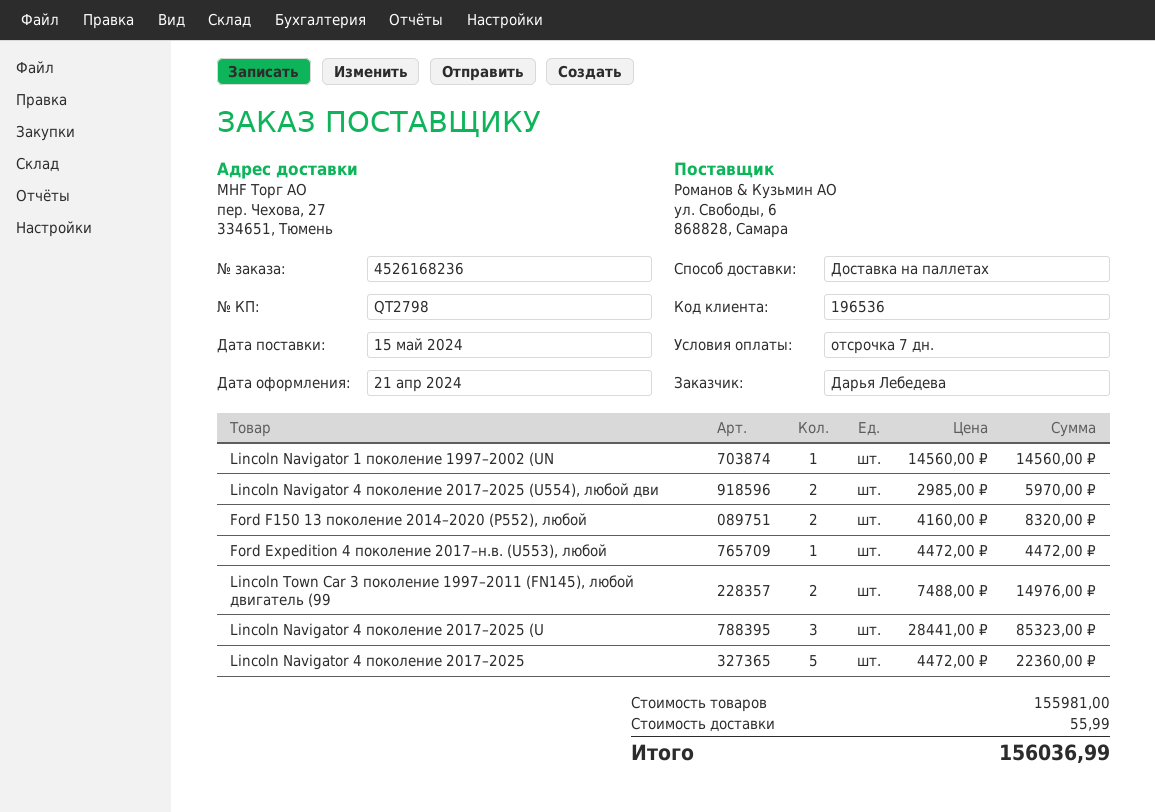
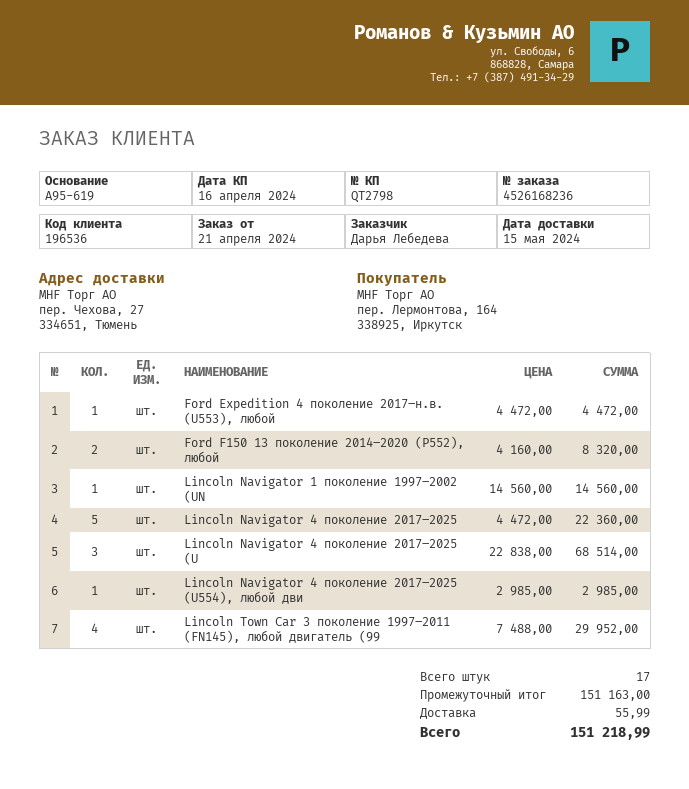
Lincoln Navigator 4 поколение 2017–2025 (U554), любой дви: 2 x 2985.00 = 5970.00 -> 1 x 2985.00 = 2985.00
Lincoln Town Car 3 поколение 1997–2011 (FN145), любой двигатель (99: 2 x 7488.00 = 14976.00 -> 4 x 7488.00 = 29952.00
Lincoln Navigator 4 поколение 2017–2025 (U: 3 x 28441.00 = 85323.00 -> 3 x 22838.00 = 68514.00
subtotal: 155981.00 -> 151163.00
total: 156036.99 -> 151218.99

